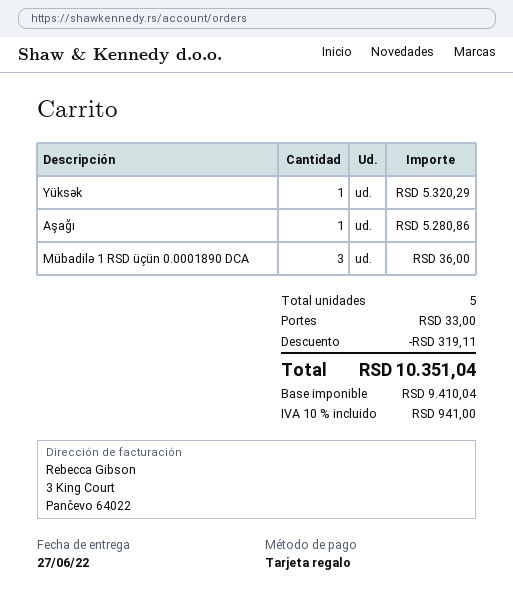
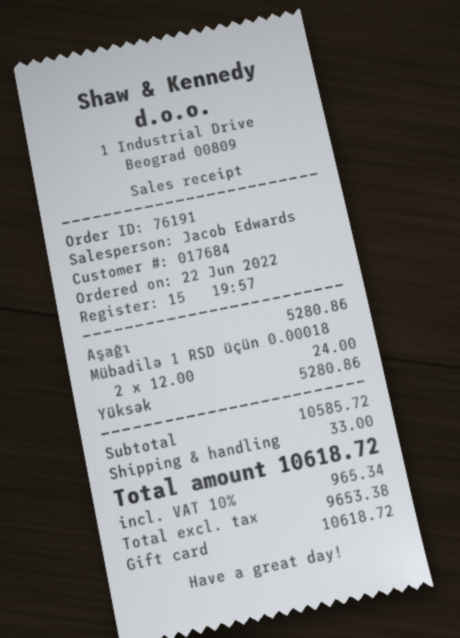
Yüksək: 1 for 5320.29 -> 1 for 5280.86
Mübadilə 1 RSD üçün 0.0001890 DCA: 3 for 36.00 -> 2 for 24.00
discount: 319.11 -> none
net: 9410.04 -> 9653.38
tax: 10% = 941.00 -> 10% = 965.34
total: 10351.04 -> 10618.72

